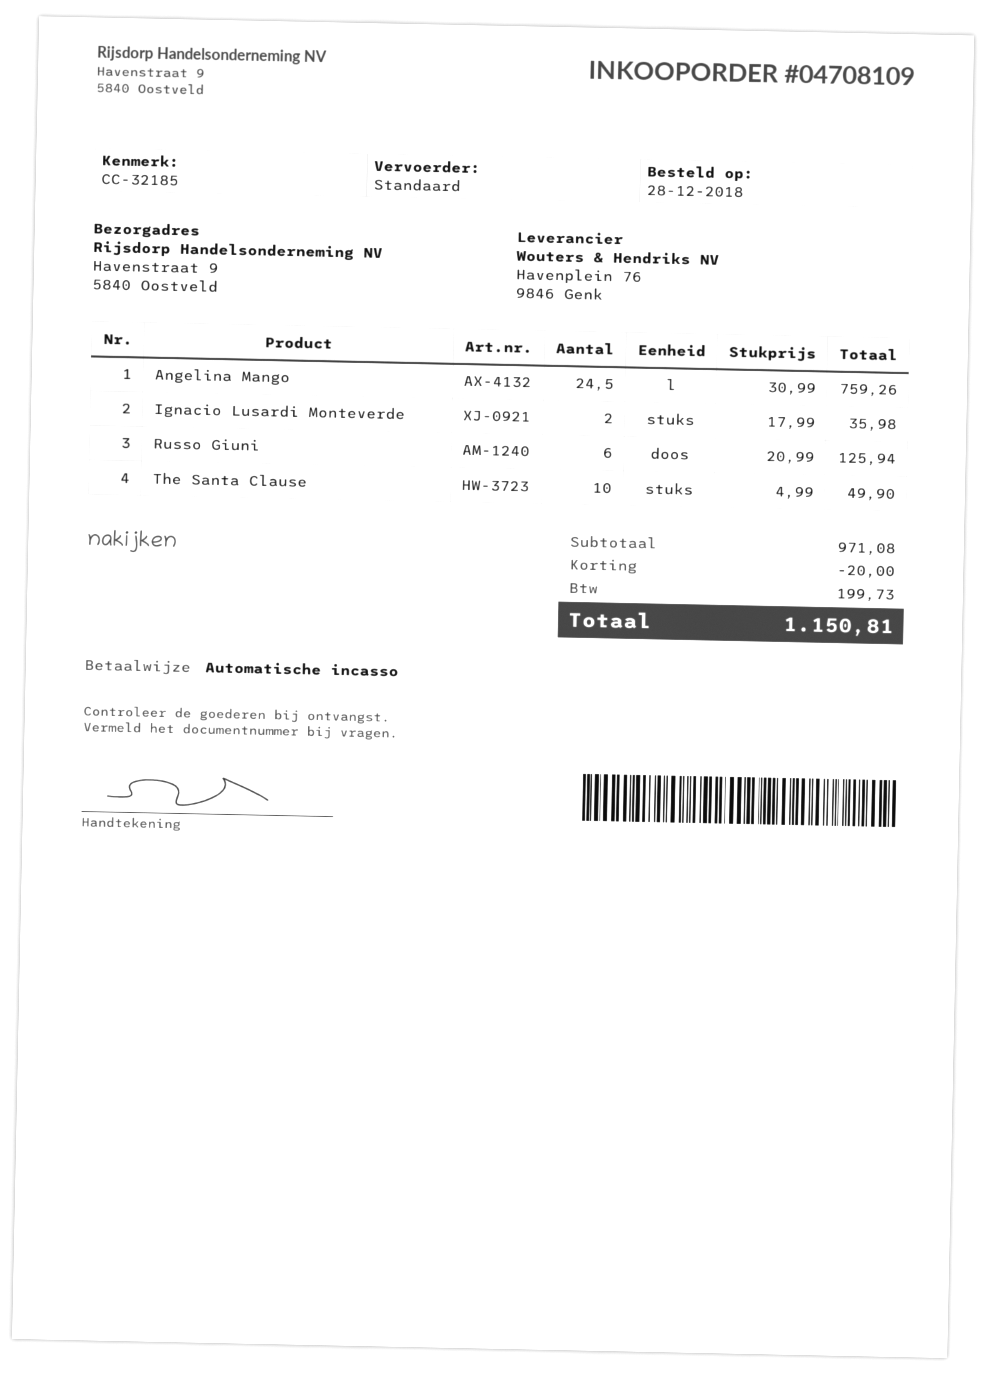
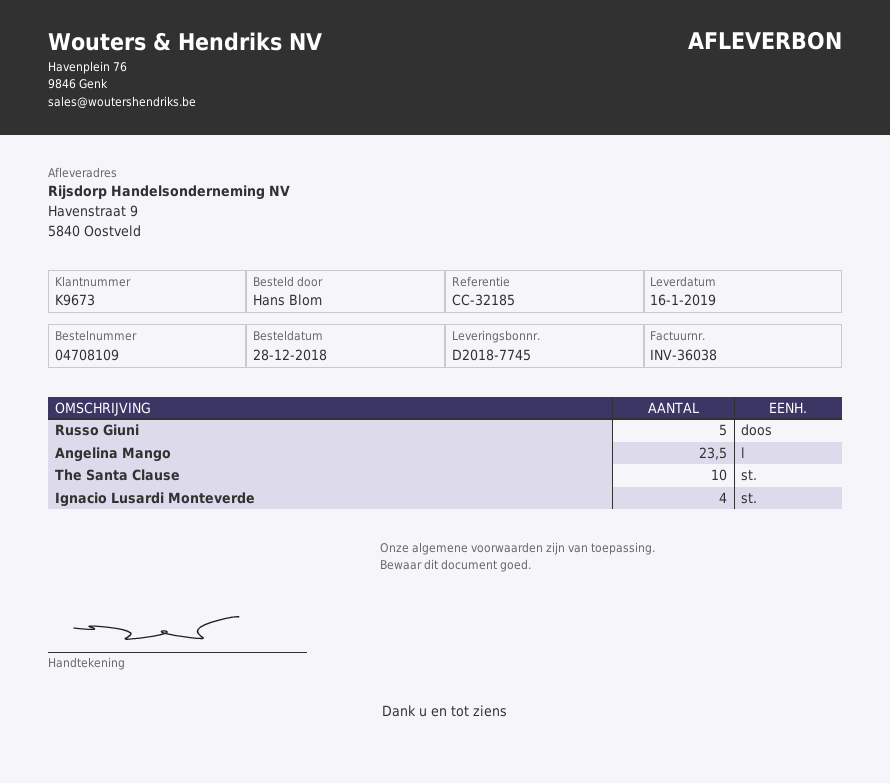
Angelina Mango: 24.5 -> 23.5
Ignacio Lusardi Monteverde: 2 -> 4
Russo Giuni: 6 -> 5

